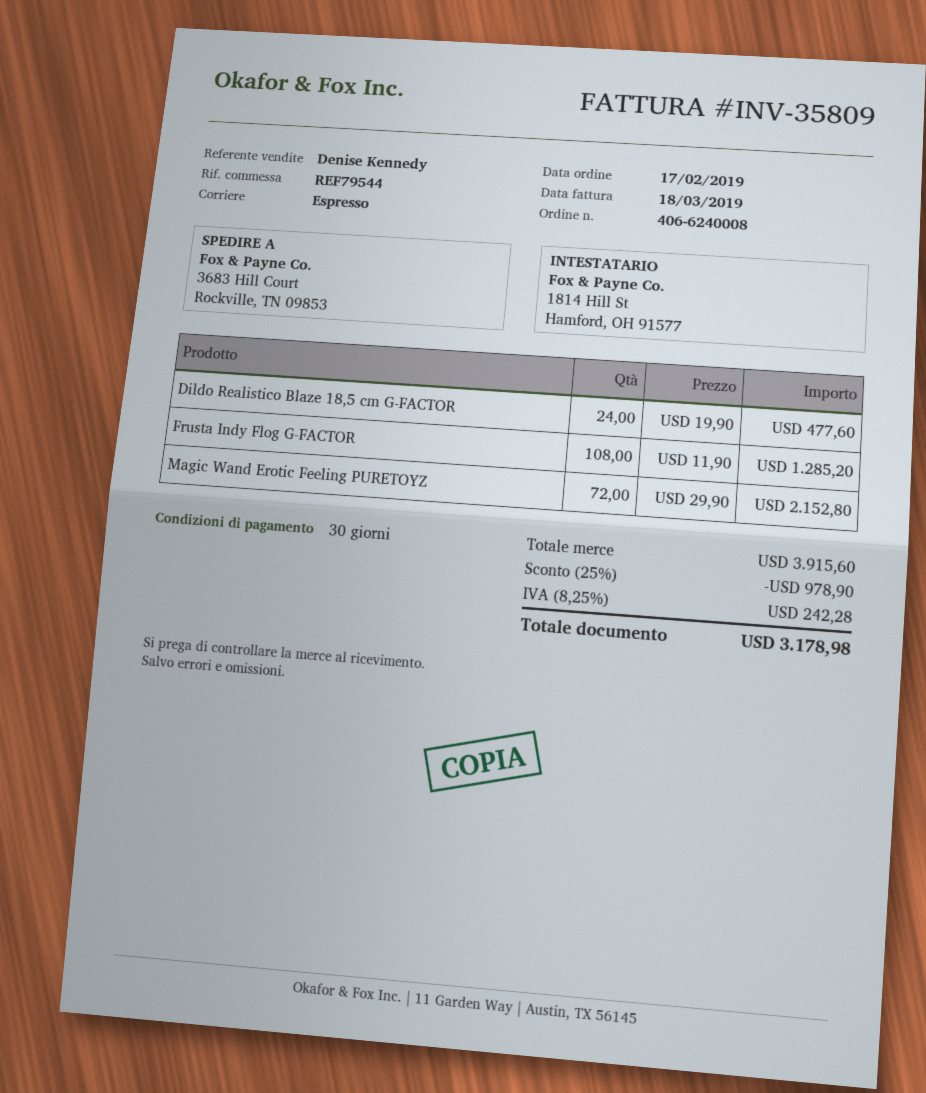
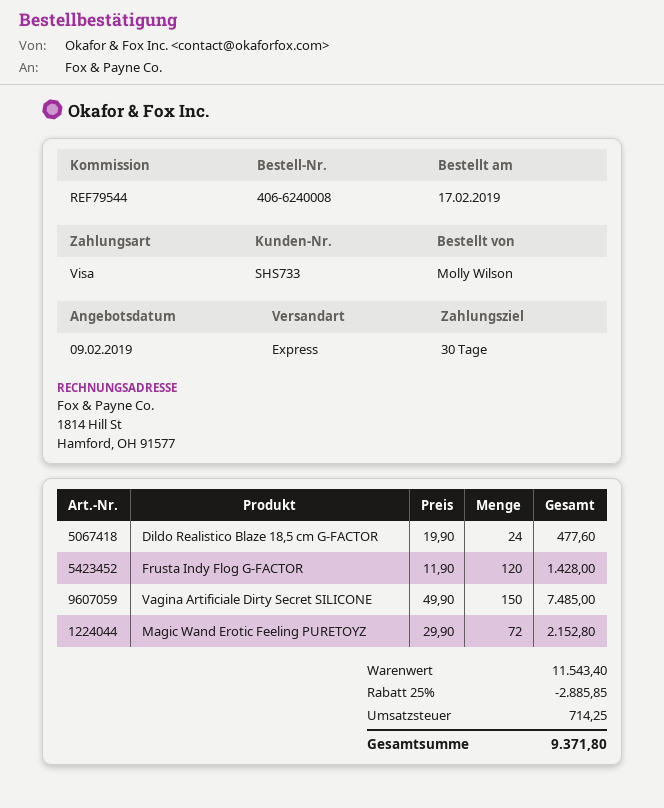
Frusta Indy Flog G-FACTOR: 108 x 11.90 = 1285.20 -> 120 x 11.90 = 1428.00
Vagina Artificiale Dirty Secret SILICONE: none -> 150 x 49.90 = 7485.00
subtotal: 3915.60 -> 11543.40
discount: 25% = 978.90 -> 25% = 2885.85
tax: 242.28 -> 714.25
total: 3178.98 -> 9371.80

